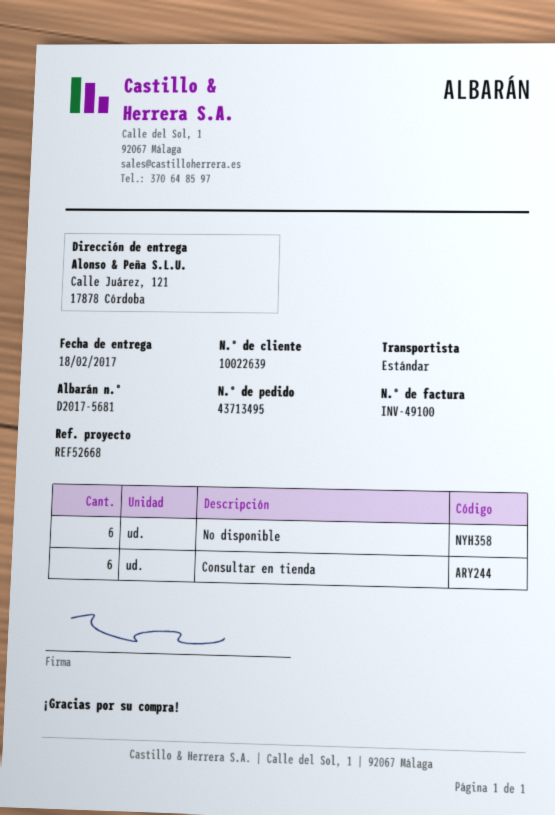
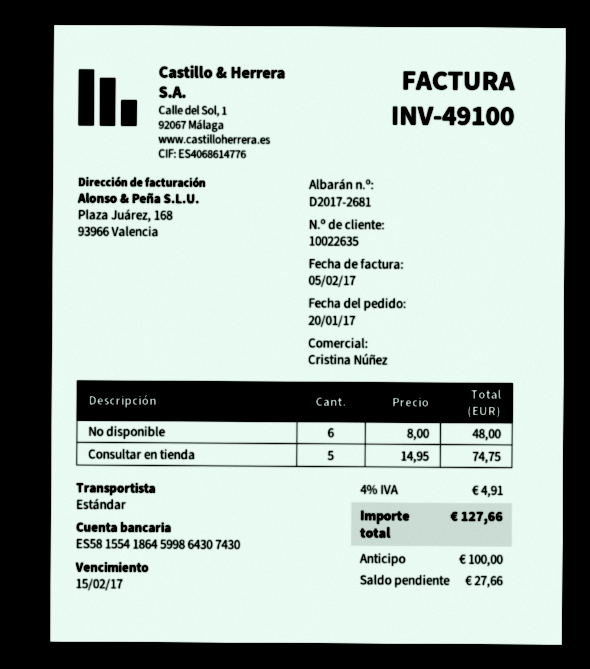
delivery note number: D2017-5681 -> D2017-2681
customer number: 10022639 -> 10022635
Consultar en tienda: 6 -> 5

